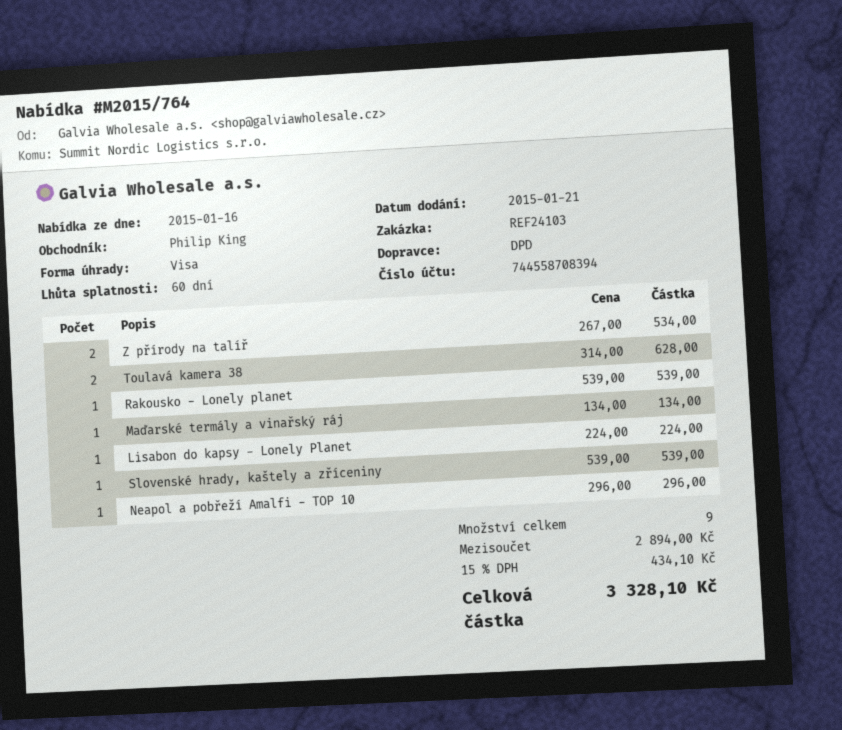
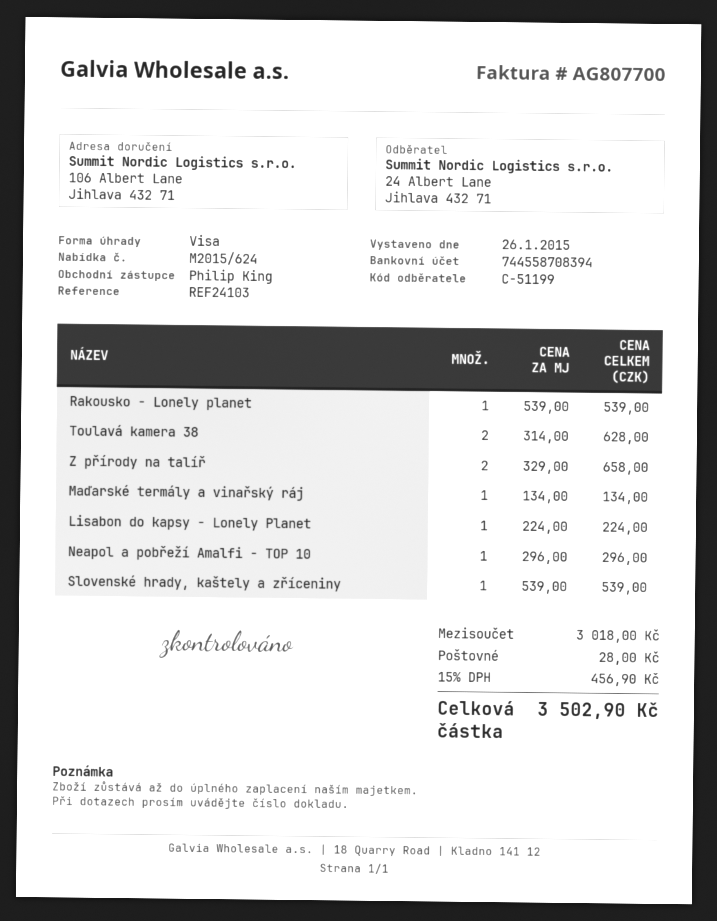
quote number: M2015/764 -> M2015/624
Z přírody na talíř: 2 x 267.00 = 534.00 -> 2 x 329.00 = 658.00
subtotal: 2894.00 -> 3018.00
shipping: none -> 28.00
tax: 15% = 434.10 -> 15% = 456.90
total: 3328.10 -> 3502.90

